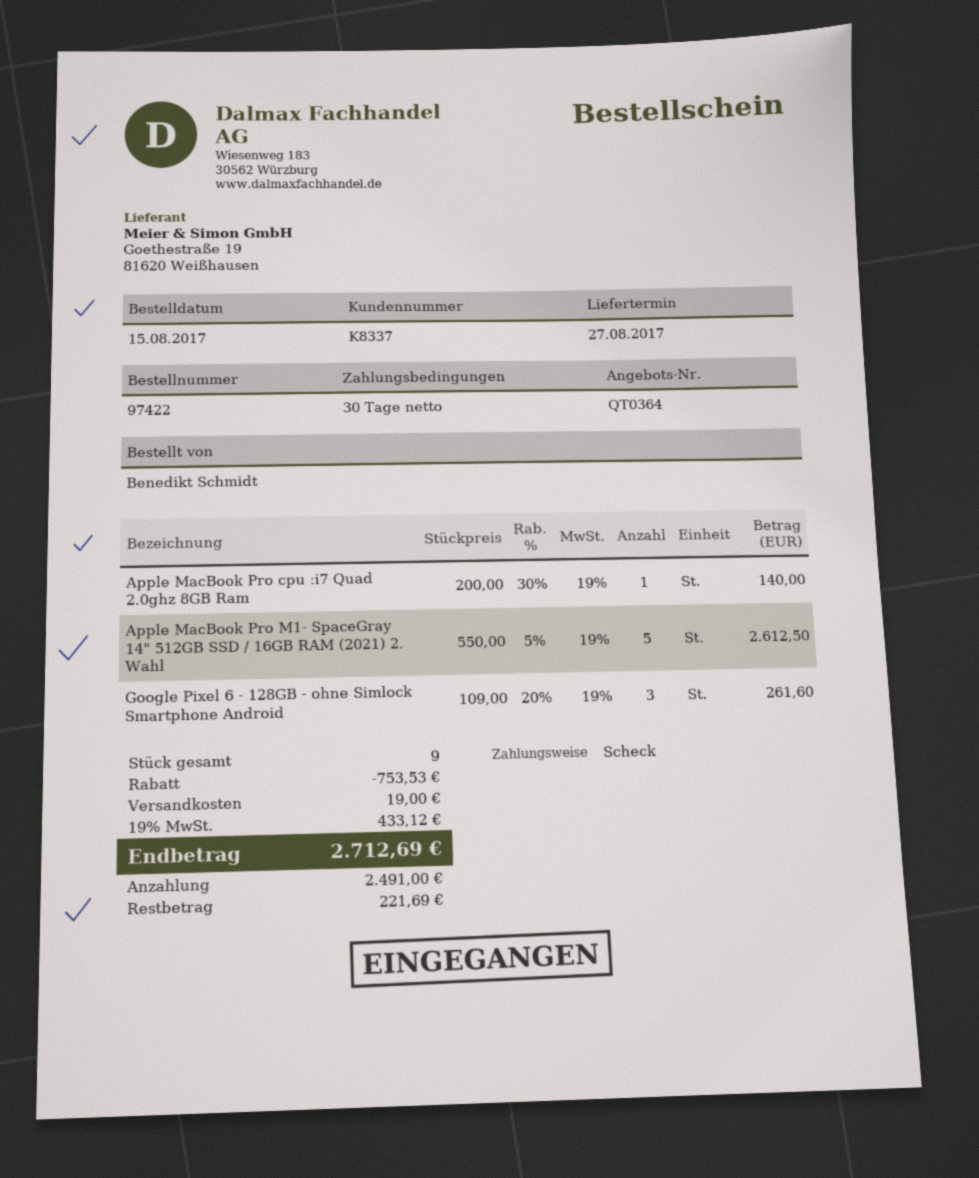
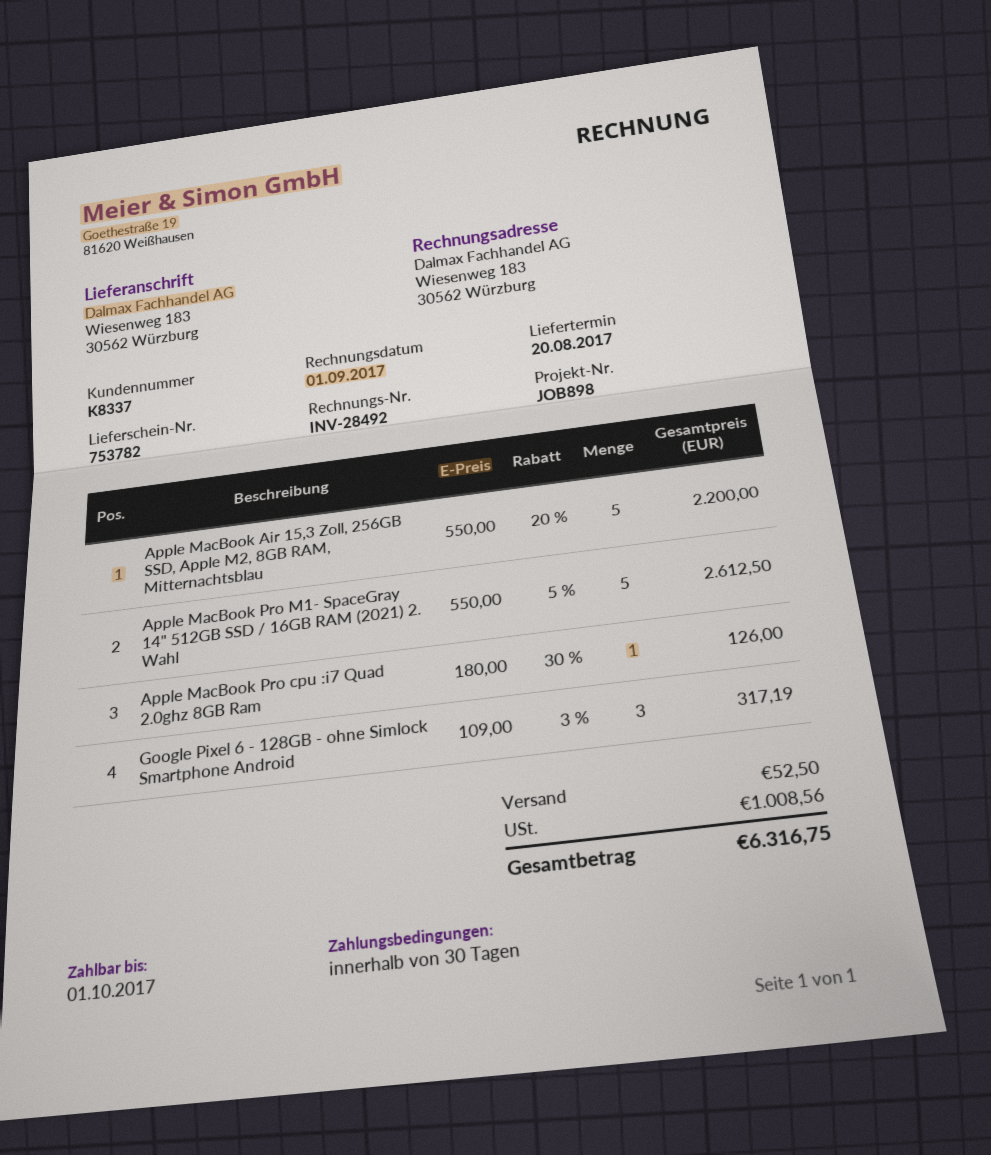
delivery date: 2017-08-27 -> 2017-08-20
Apple MacBook Pro cpu :i7 Quad 2.0ghz 8GB Ram: 1 x 200.00 - 30% = 140.00 -> 1 x 180.00 - 30% = 126.00
Google Pixel 6 - 128GB - ohne Simlock Smartphone Android: 3 x 109.00 - 20% = 261.60 -> 3 x 109.00 - 3% = 317.19
Apple MacBook Air 15,3 Zoll, 256GB SSD, Apple M2, 8GB RAM, Mitternachtsblau: none -> 5 x 550.00 - 20% = 2200.00
discount: 753.53 -> none
shipping: 19.00 -> 52.50
tax: 433.12 -> 1008.56
total: 2712.69 -> 6316.75

